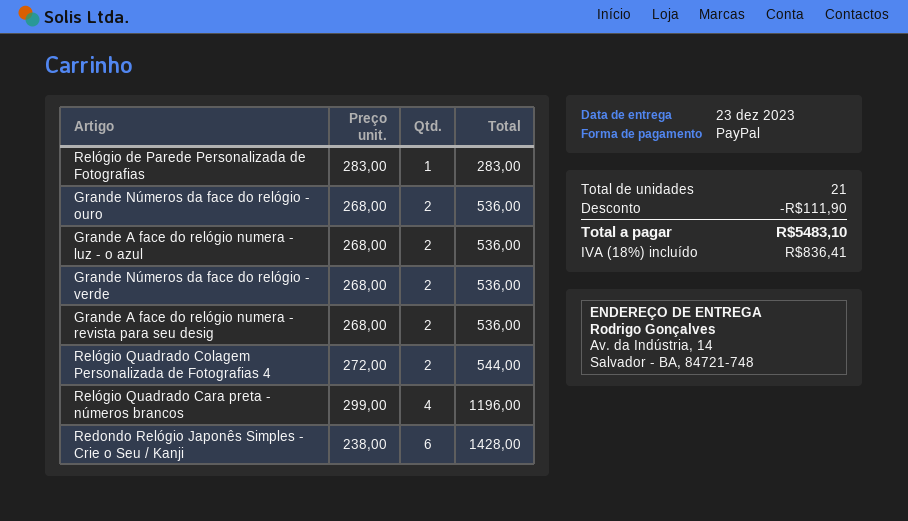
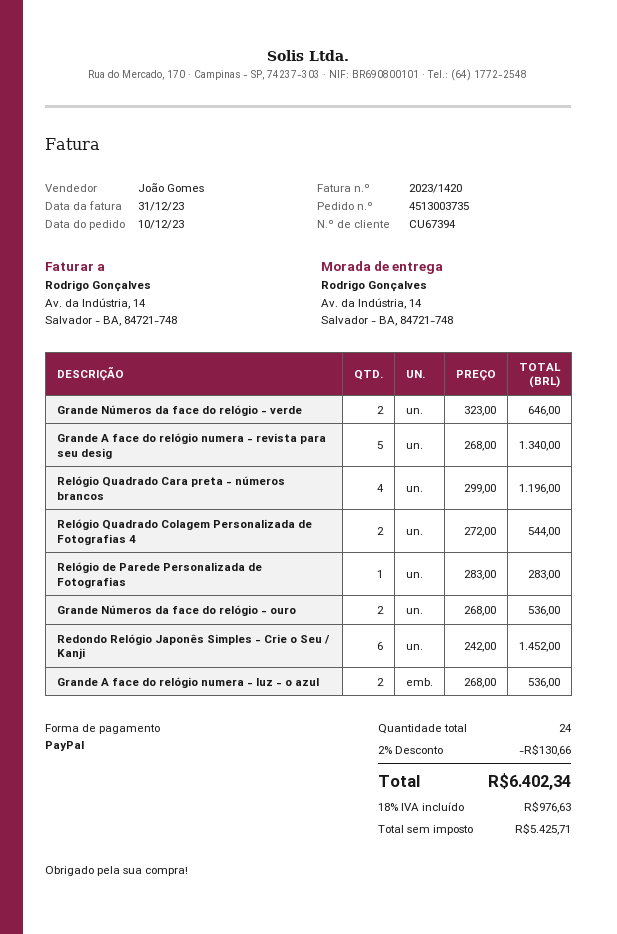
Grande Números da face do relógio - verde: 2 x 268.00 = 536.00 -> 2 x 323.00 = 646.00
Grande A face do relógio numera - revista para seu desig: 2 x 268.00 = 536.00 -> 5 x 268.00 = 1340.00
Redondo Relógio Japonês Simples - Crie o Seu / Kanji: 6 x 238.00 = 1428.00 -> 6 x 242.00 = 1452.00
total quantity: 21 -> 24
discount: 111.90 -> 130.66
tax: 18% = 836.41 -> 18% = 976.63
total: 5483.10 -> 6402.34

